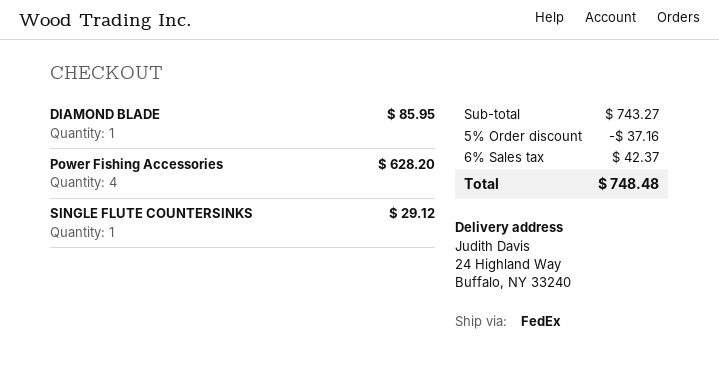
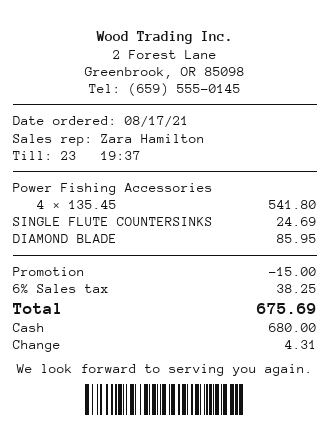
Power Fishing Accessories: 4 for 628.20 -> 4 for 541.80
SINGLE FLUTE COUNTERSINKS: 1 for 29.12 -> 1 for 24.69
discount: 37.16 -> 15.00
tax: 6% = 42.37 -> 6% = 38.25
total: 748.48 -> 675.69

